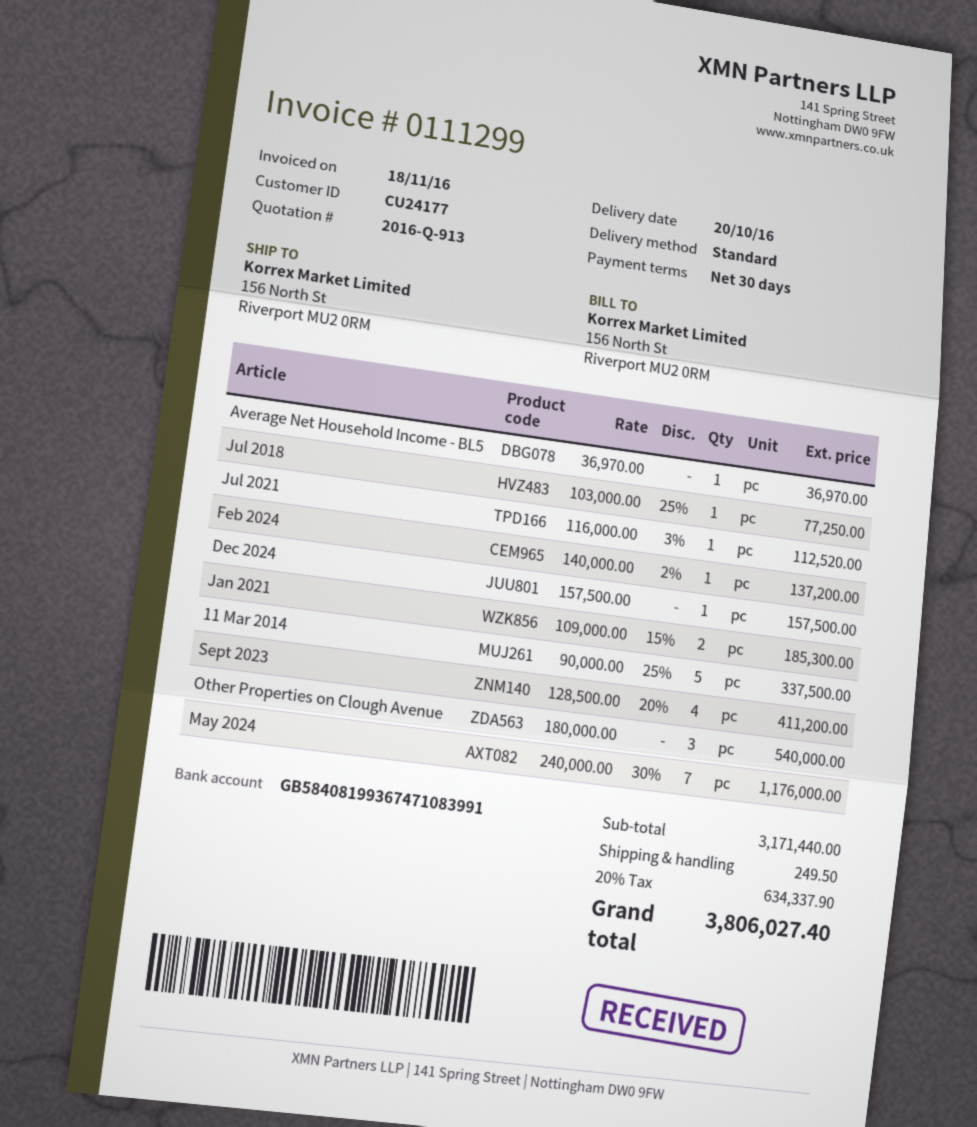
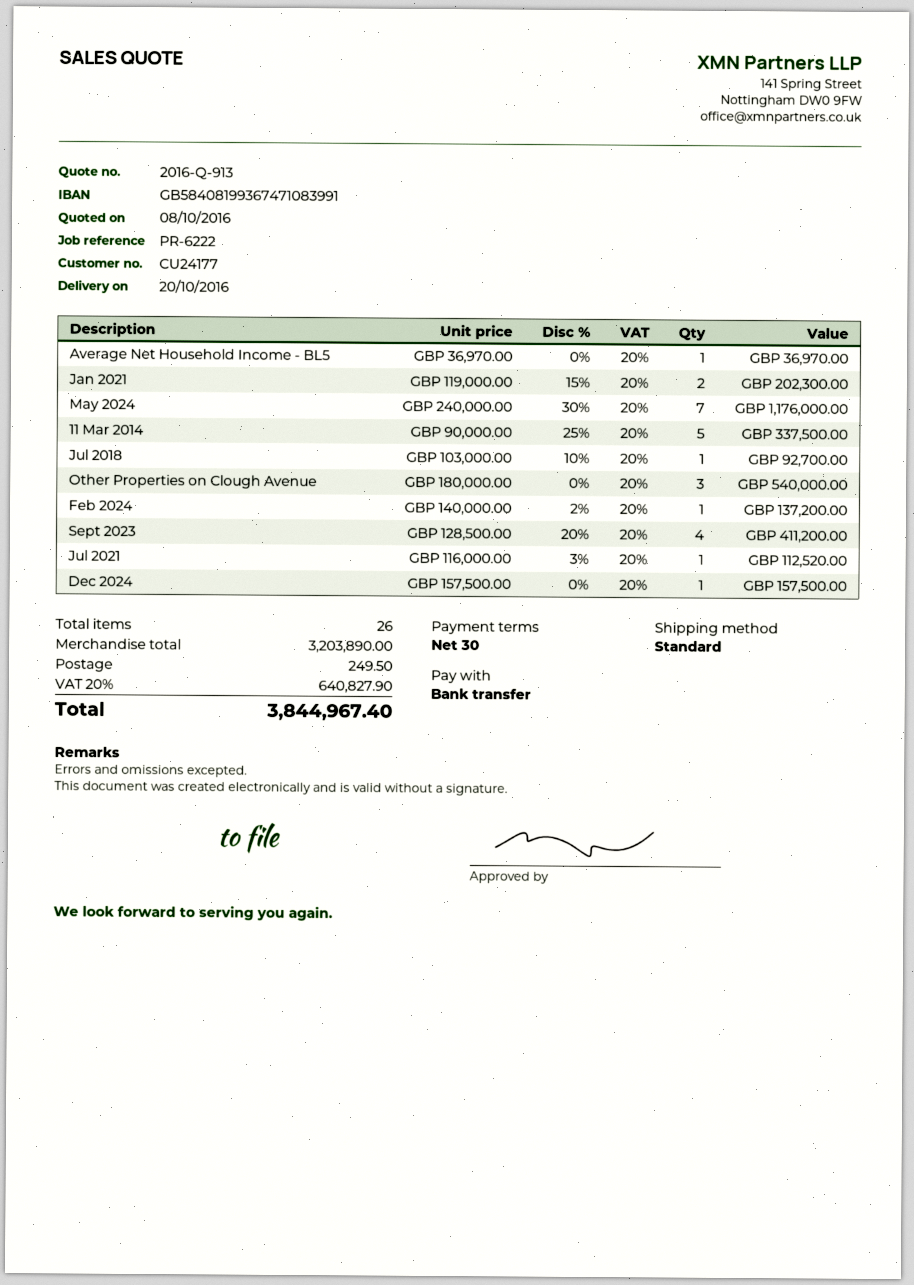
Jul 2018: 1 x 103000.00 - 25% = 77250.00 -> 1 x 103000.00 - 10% = 92700.00
Jan 2021: 2 x 109000.00 - 15% = 185300.00 -> 2 x 119000.00 - 15% = 202300.00
subtotal: 3171440.00 -> 3203890.00
tax: 20% = 634337.90 -> 20% = 640827.90
total: 3806027.40 -> 3844967.40

